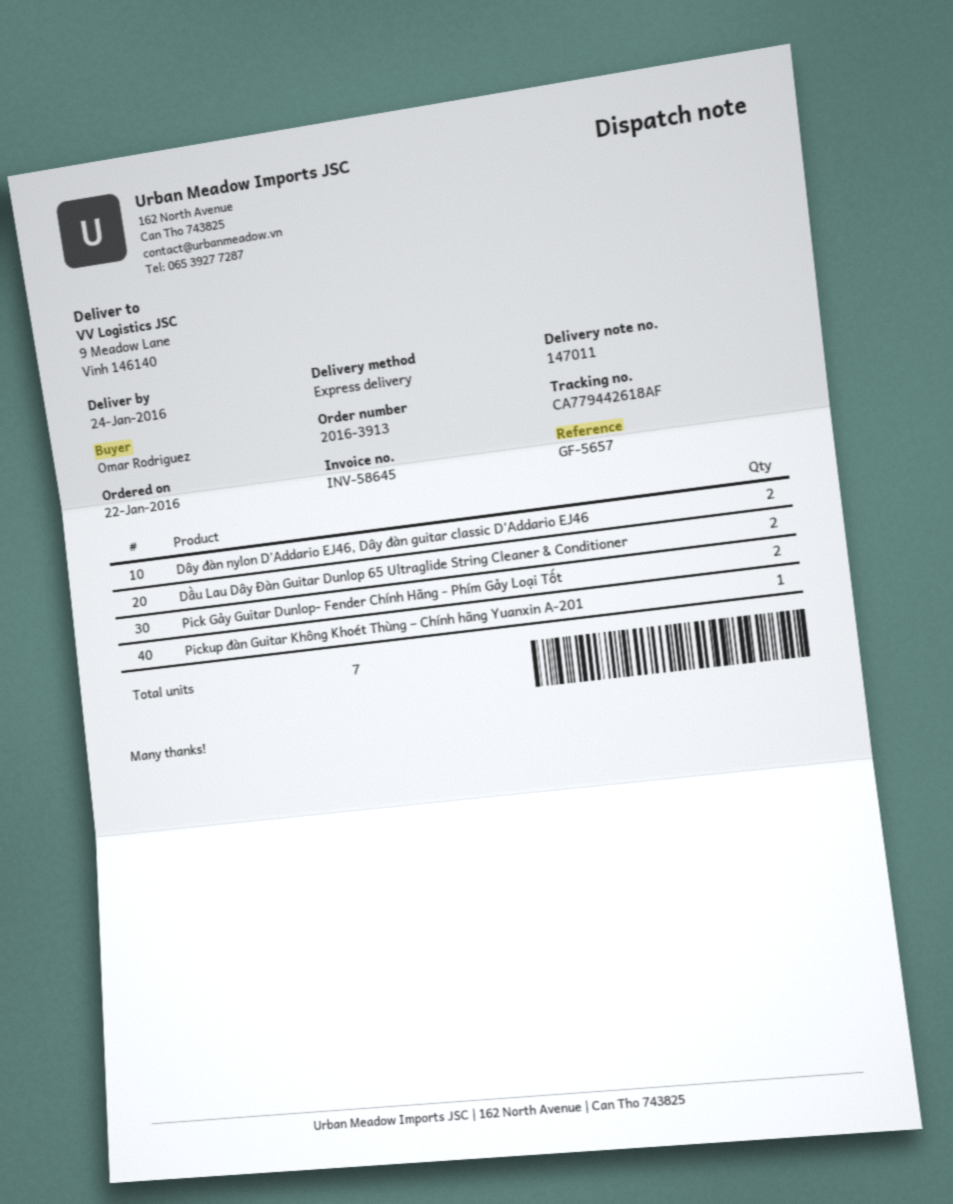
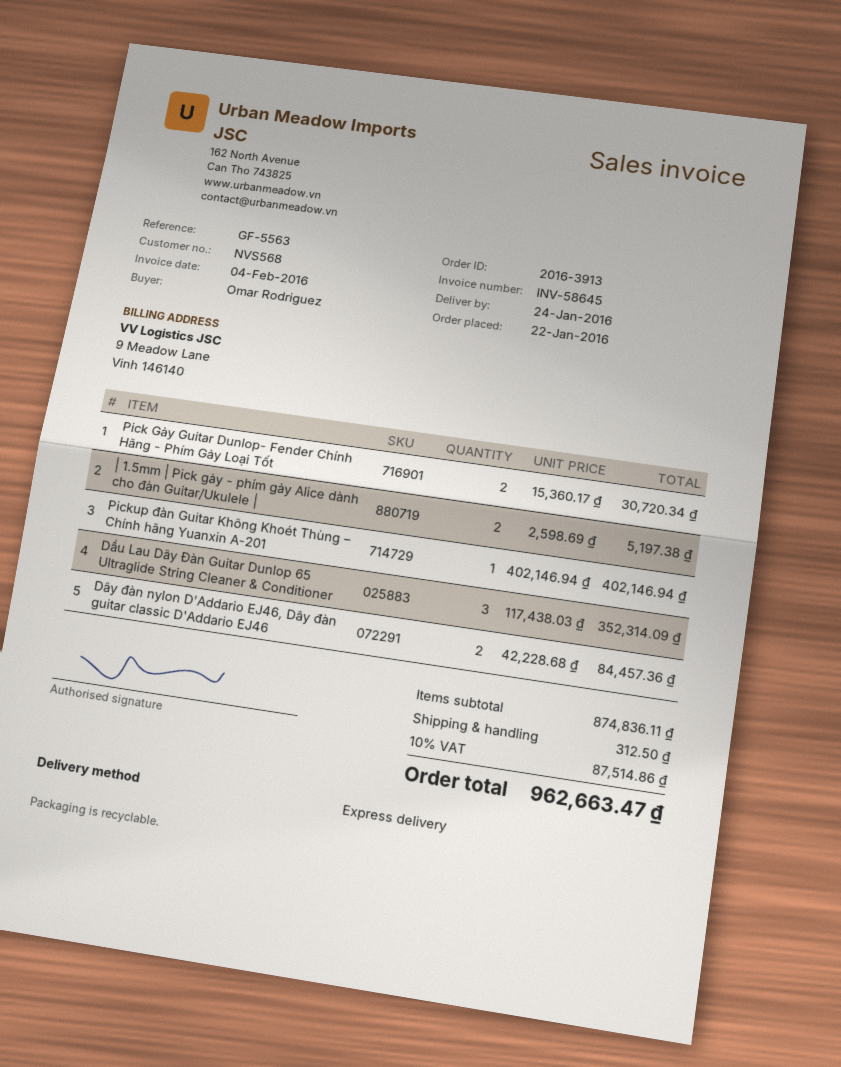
reference: GF-5657 -> GF-5563
Dầu Lau Dây Đàn Guitar Dunlop 65 Ultraglide String Cleaner & Conditioner: 2 -> 3
| 1.5mm | Pick gảy - phím gảy Alice dành cho đàn Guitar/Ukulele |: none -> 2

